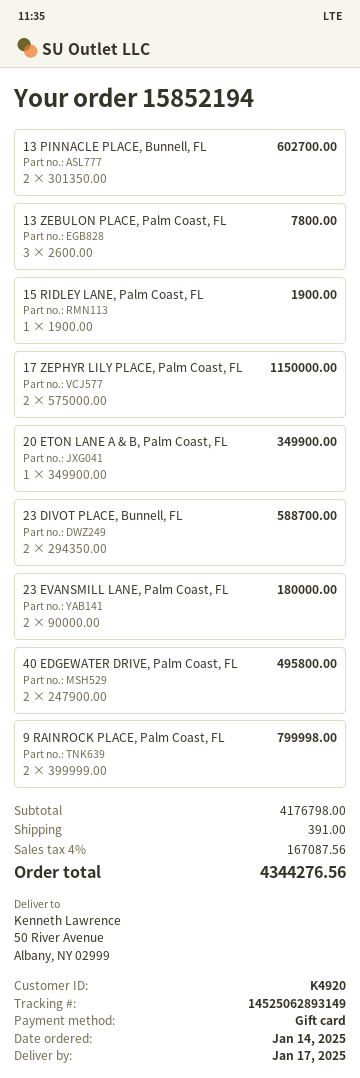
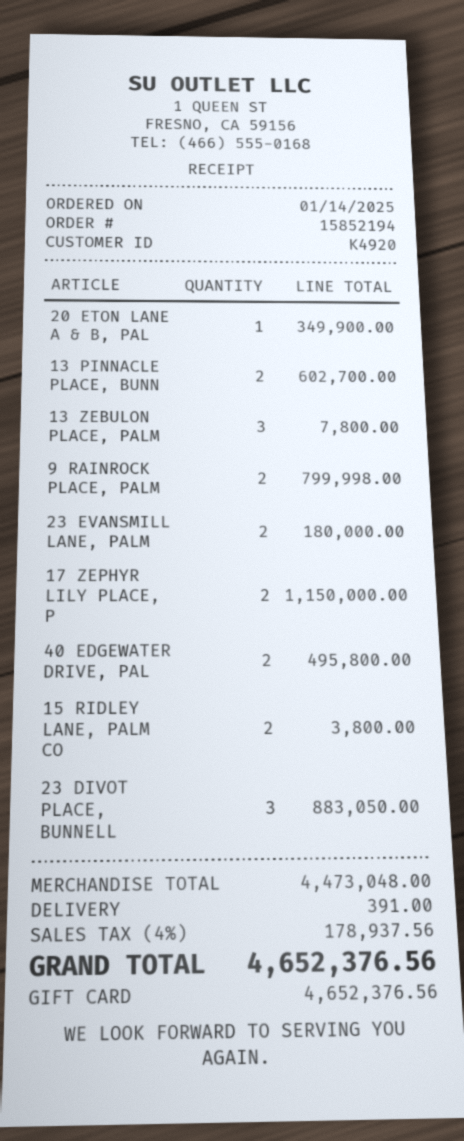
15 RIDLEY LANE, Palm Coast, FL: 1 for 1900.00 -> 2 for 3800.00
23 DIVOT PLACE, Bunnell, FL: 2 for 588700.00 -> 3 for 883050.00
subtotal: 4176798.00 -> 4473048.00
tax: 4% = 167087.56 -> 4% = 178937.56
total: 4344276.56 -> 4652376.56

